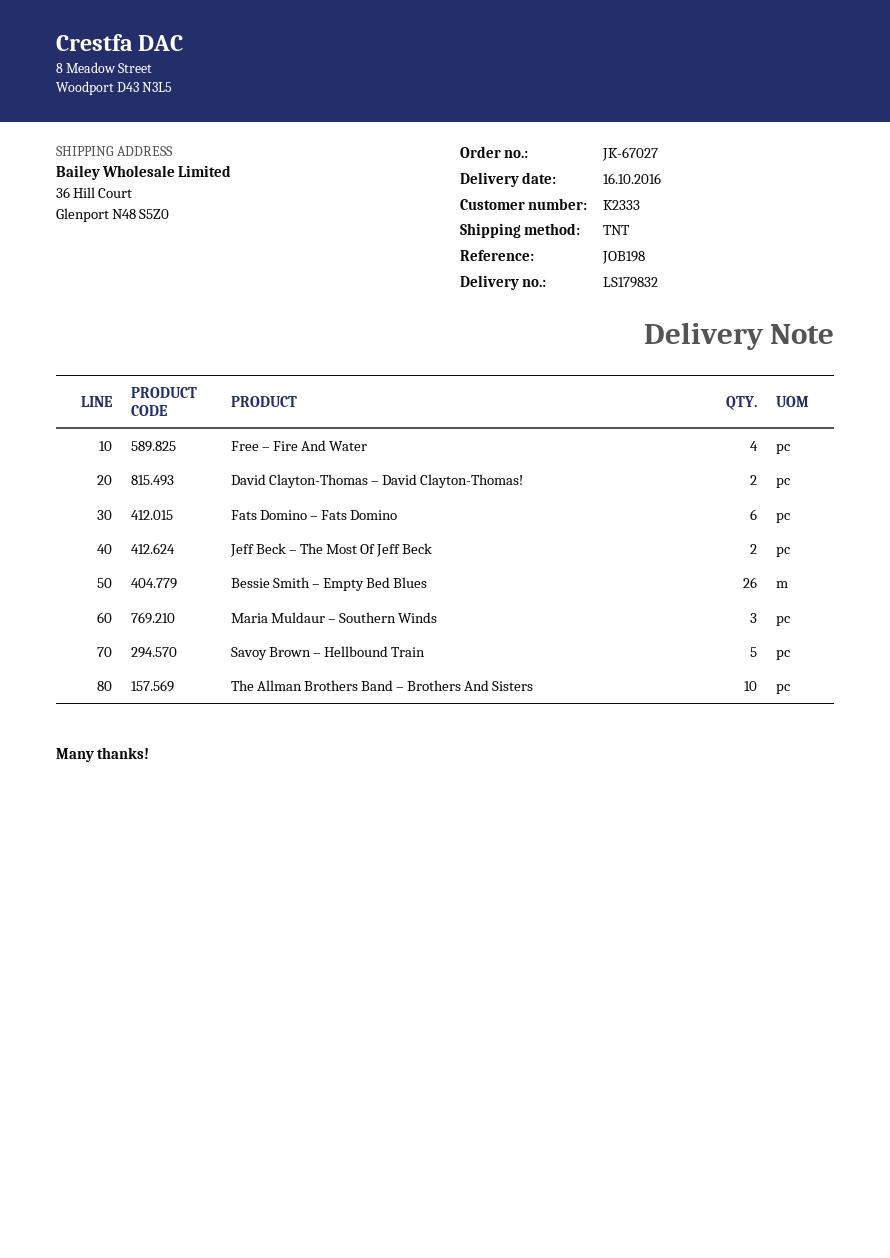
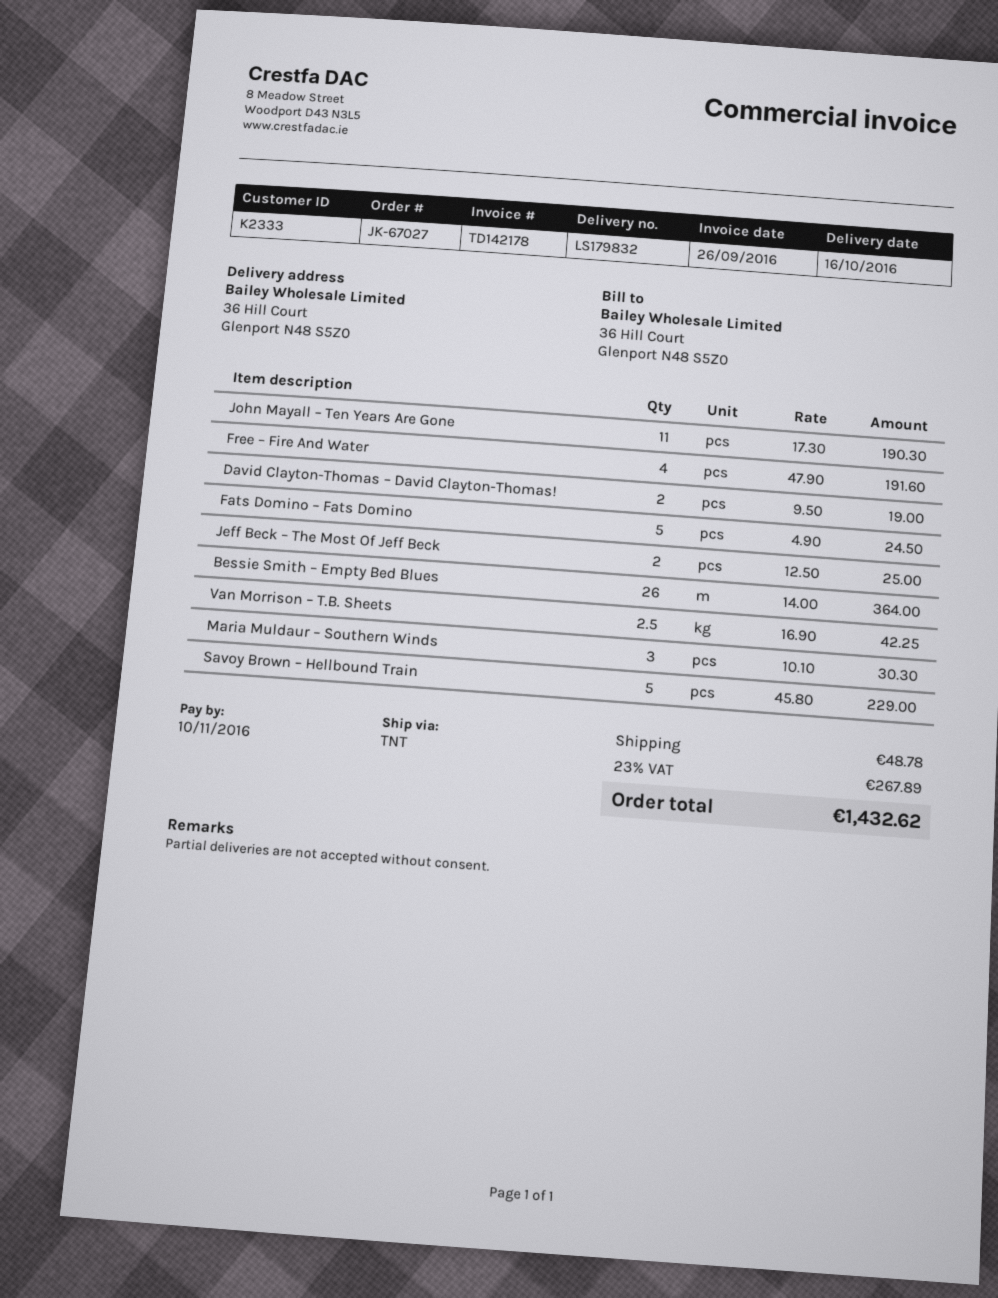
Fats Domino – Fats Domino: 6 -> 5
The Allman Brothers Band – Brothers And Sisters: 10 -> none
John Mayall – Ten Years Are Gone: none -> 11
Van Morrison – T.B. Sheets: none -> 2.5

